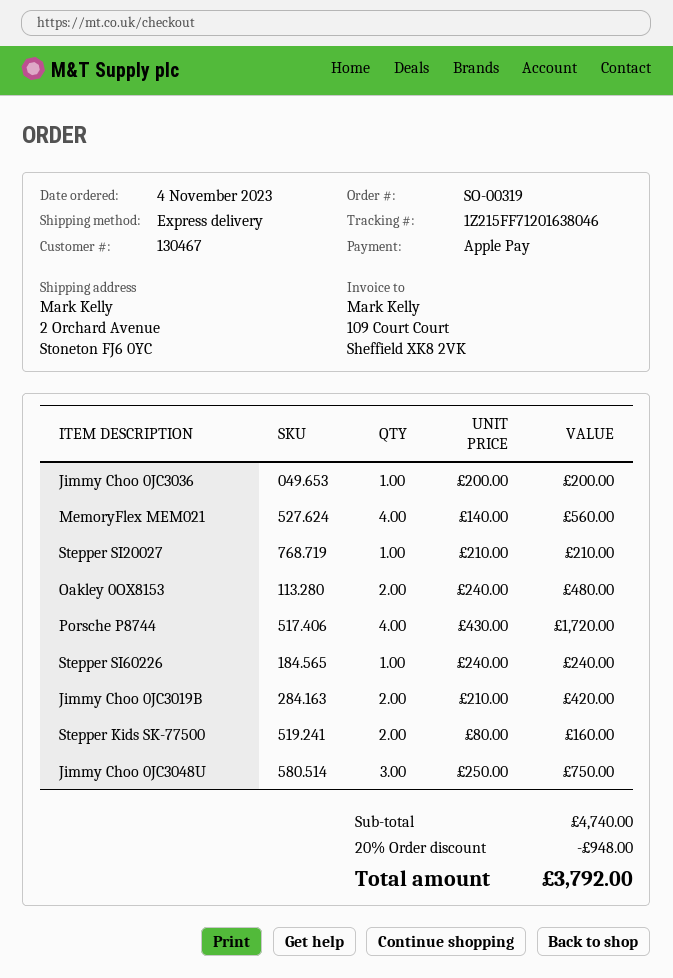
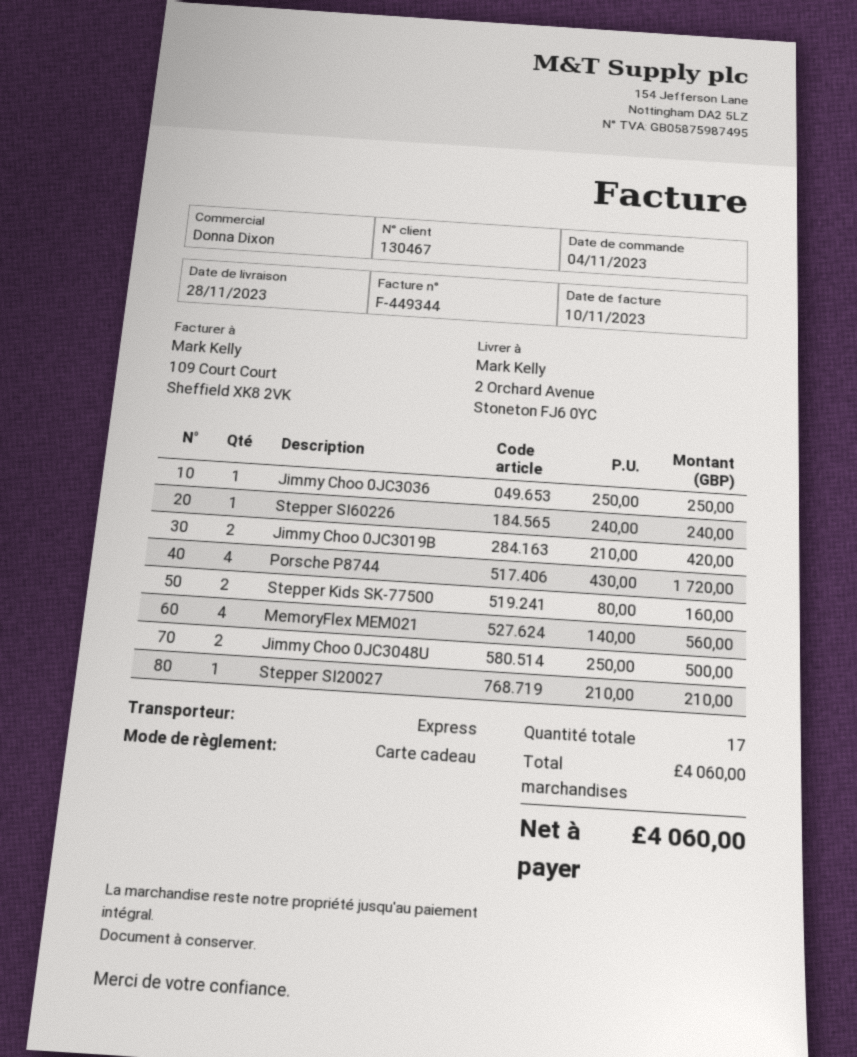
payment method: Apple Pay -> gift card
Jimmy Choo 0JC3036: 1 x 200.00 = 200.00 -> 1 x 250.00 = 250.00
Oakley 0OX8153: 2 x 240.00 = 480.00 -> none
Jimmy Choo 0JC3048U: 3 x 250.00 = 750.00 -> 2 x 250.00 = 500.00
subtotal: 4740.00 -> 4060.00
discount: 20% = 948.00 -> none
total: 3792.00 -> 4060.00

